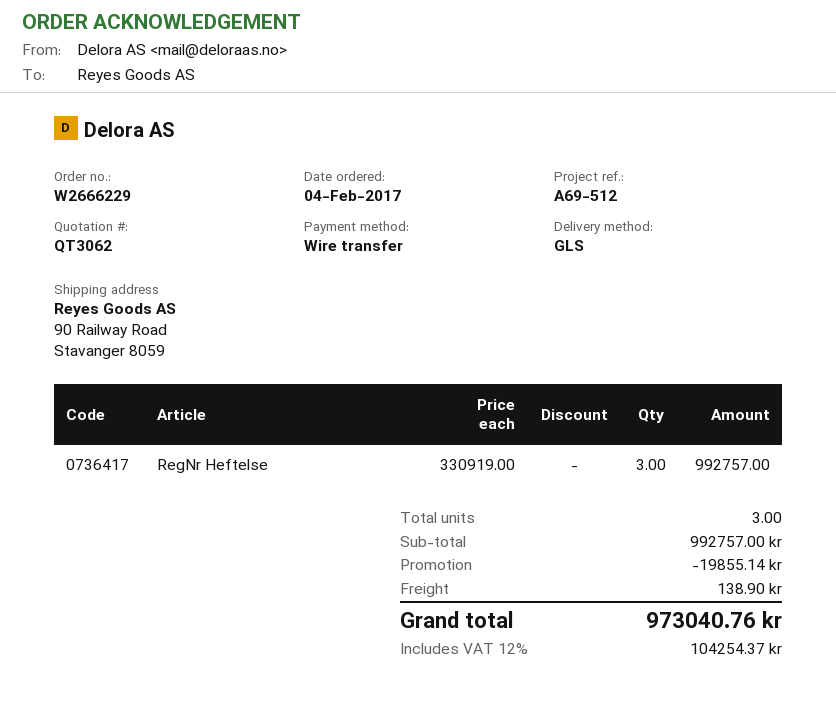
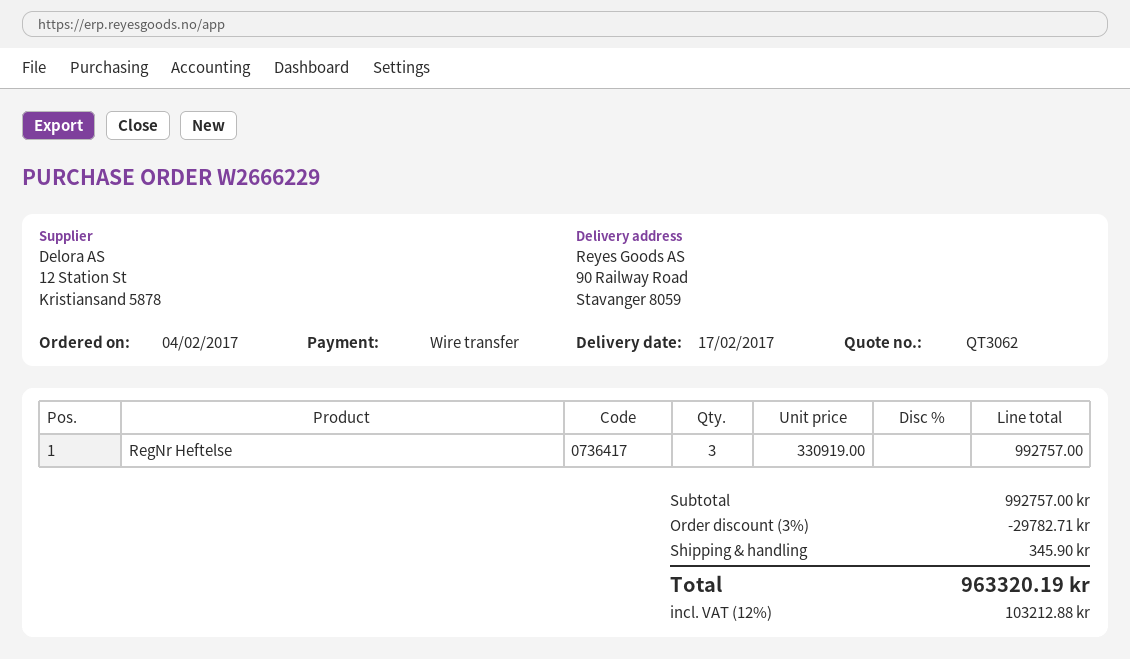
discount: 19855.14 -> 29782.71
shipping: 138.90 -> 345.90
tax: 12% = 104254.37 -> 12% = 103212.88
total: 973040.76 -> 963320.19

